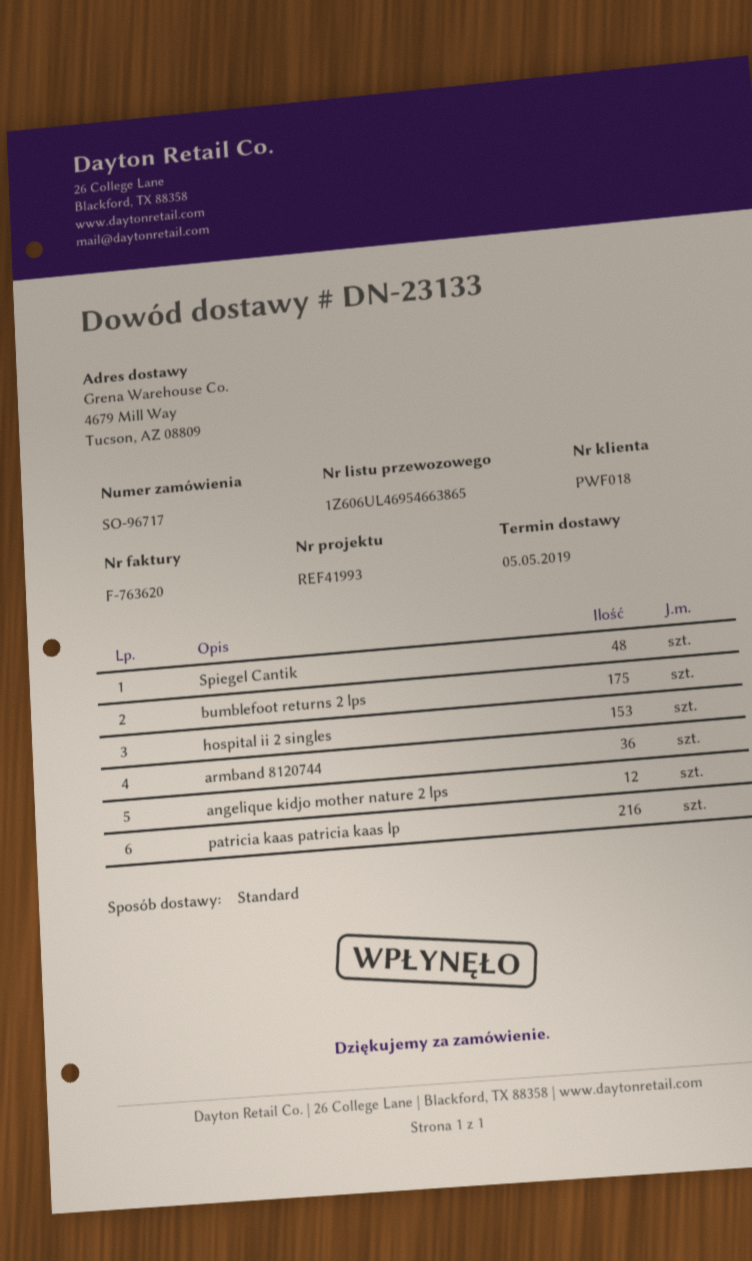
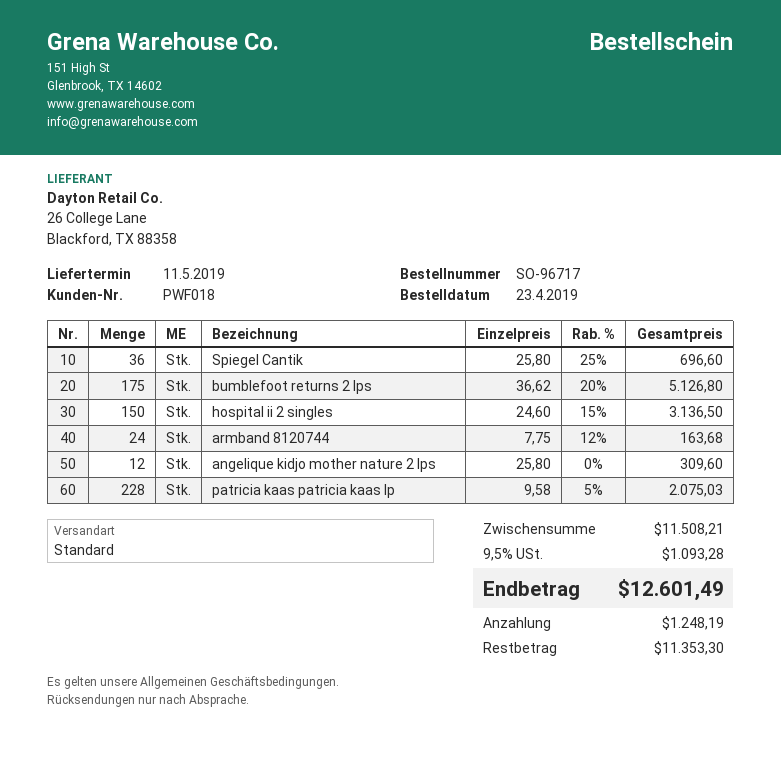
delivery date: 2019-05-05 -> 2019-05-11
Spiegel Cantik: 48 -> 36
hospital ii 2 singles: 153 -> 150
armband 8120744: 36 -> 24
patricia kaas patricia kaas lp: 216 -> 228

